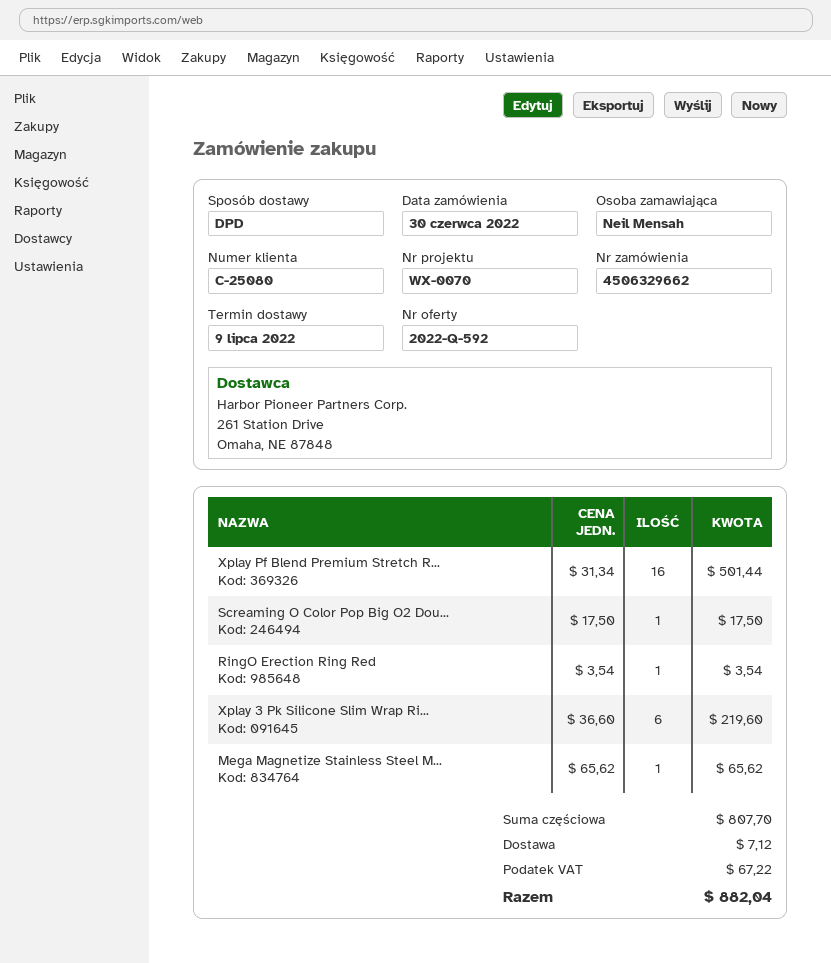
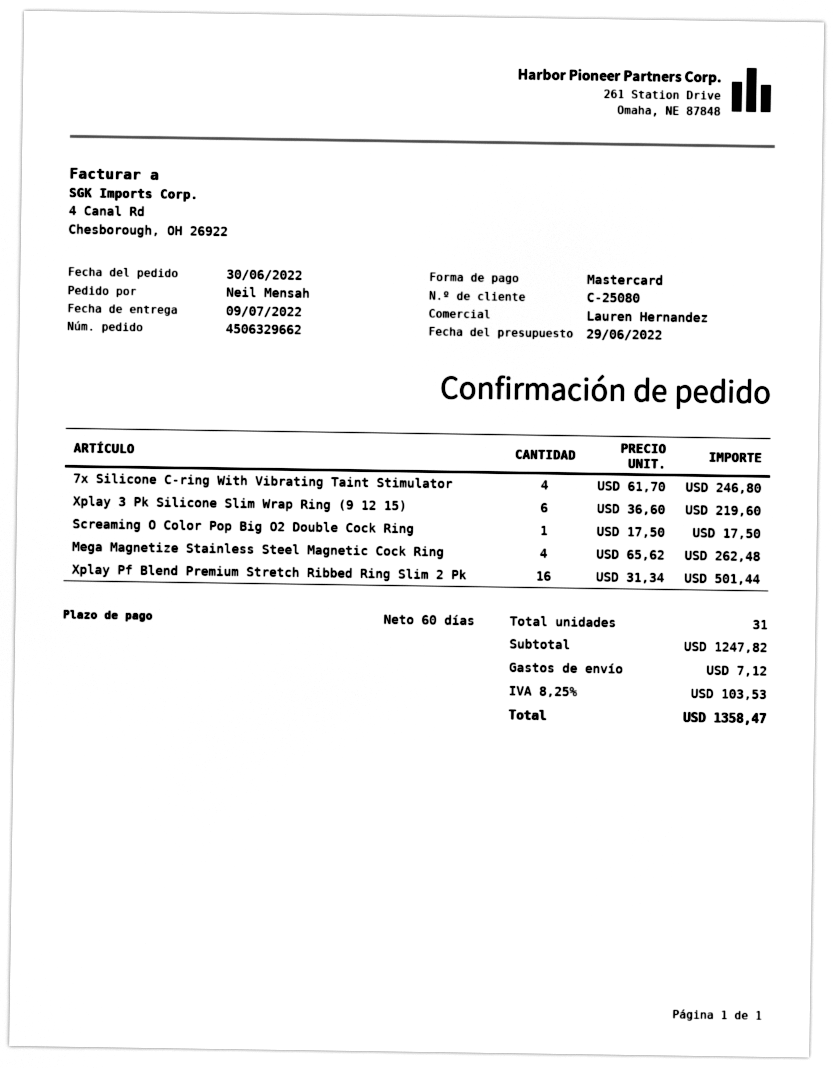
RingO Erection Ring Red: 1 x 3.54 = 3.54 -> none
Mega Magnetize Stainless Steel M...: 1 x 65.62 = 65.62 -> 4 x 65.62 = 262.48
7x Silicone C-ring With Vibrating Taint Stimulator: none -> 4 x 61.70 = 246.80
subtotal: 807.70 -> 1247.82
tax: 67.22 -> 103.53
total: 882.04 -> 1358.47

